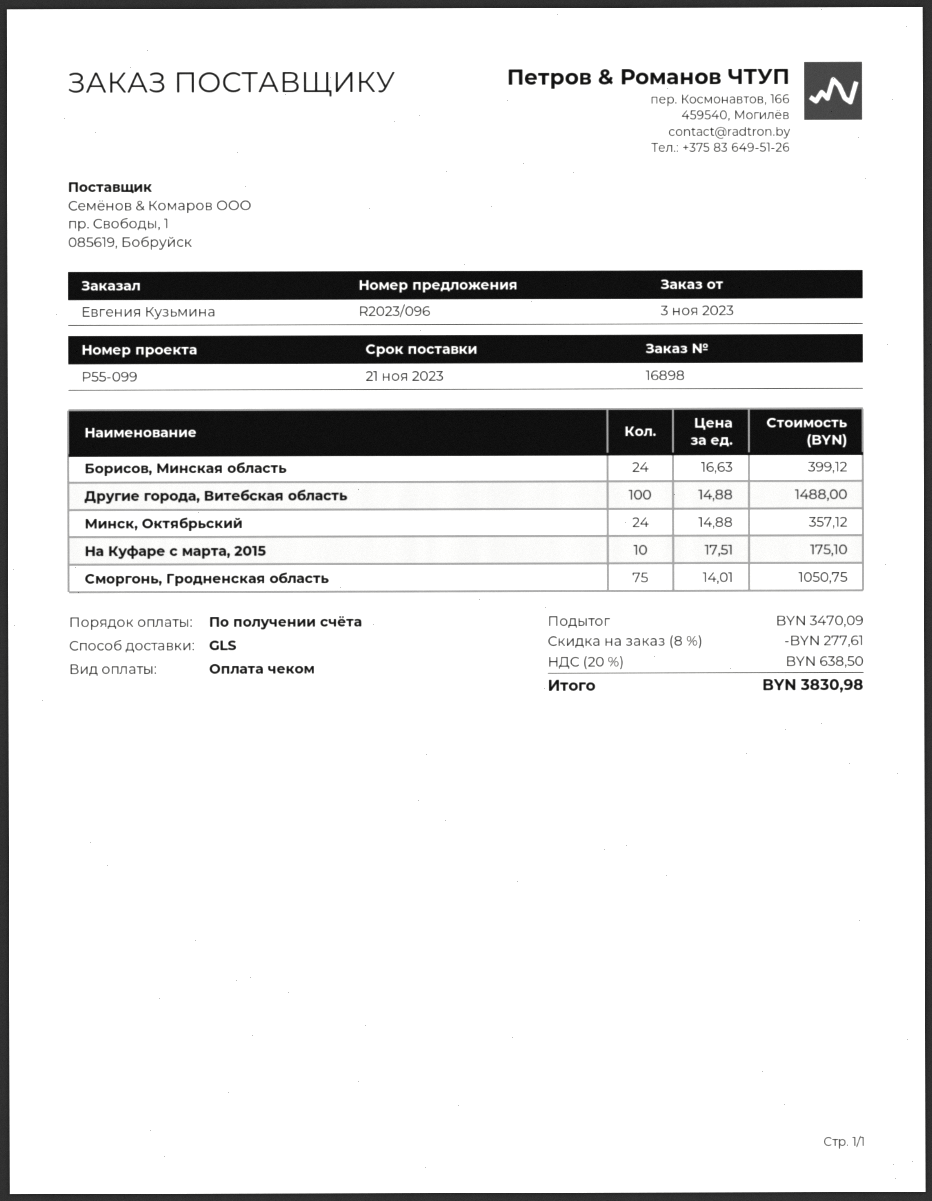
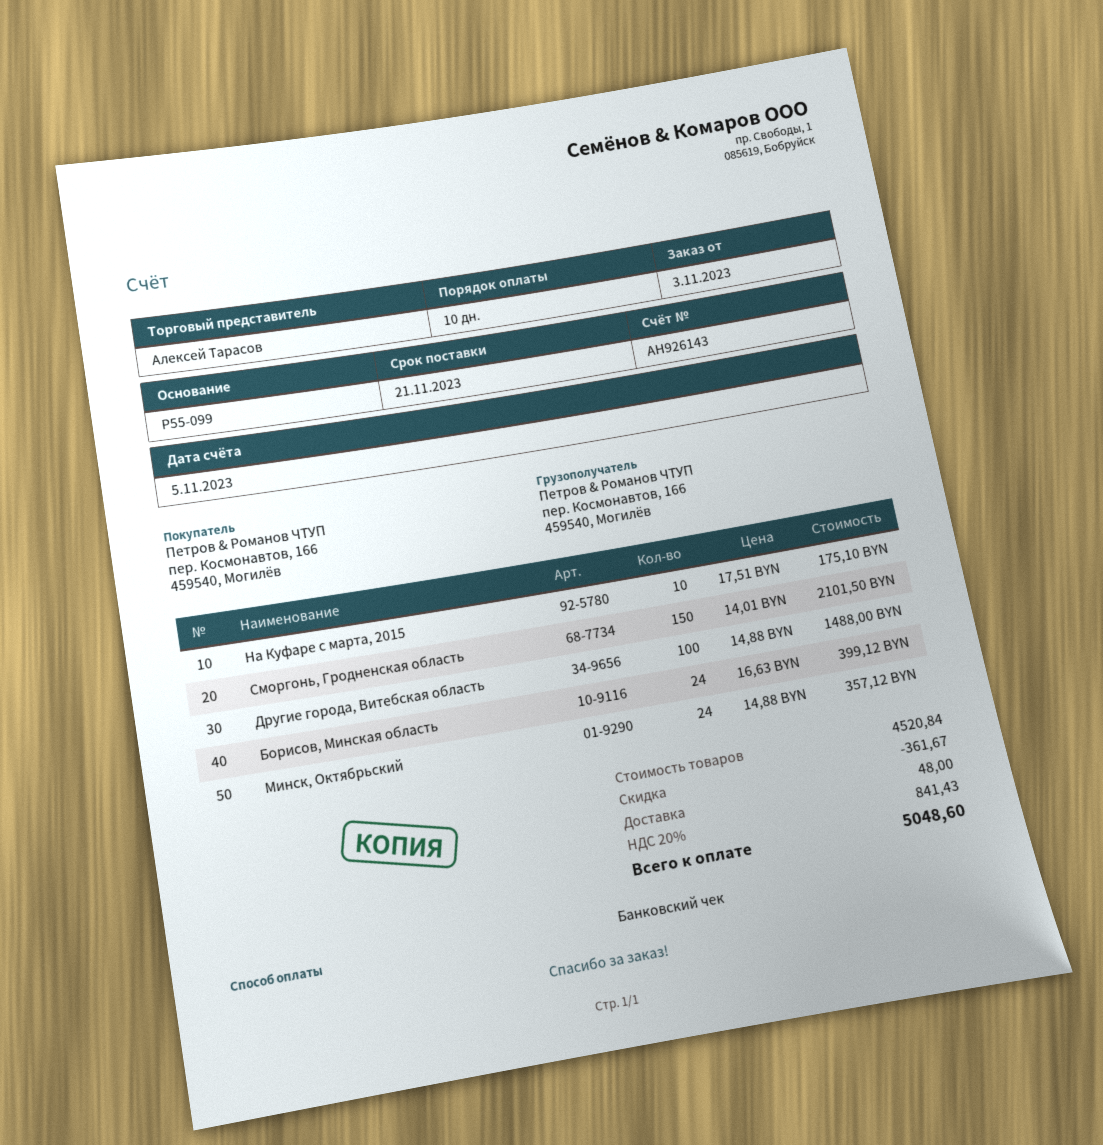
payment terms: on receipt -> 10 days
Сморгонь, Гродненская область: 75 x 14.01 = 1050.75 -> 150 x 14.01 = 2101.50
subtotal: 3470.09 -> 4520.84
discount: 277.61 -> 361.67
shipping: none -> 48.00
tax: 20% = 638.50 -> 20% = 841.43
total: 3830.98 -> 5048.60

